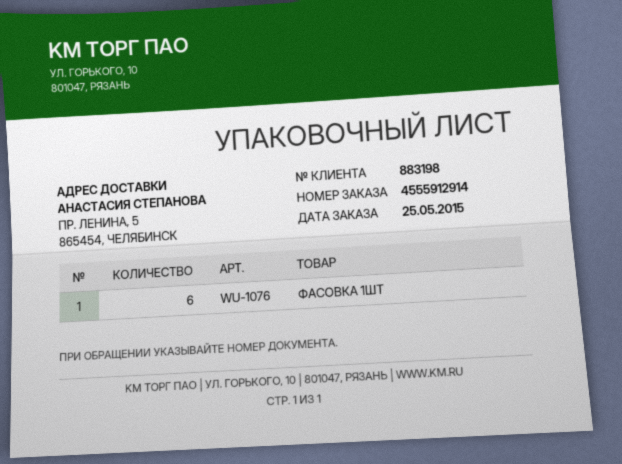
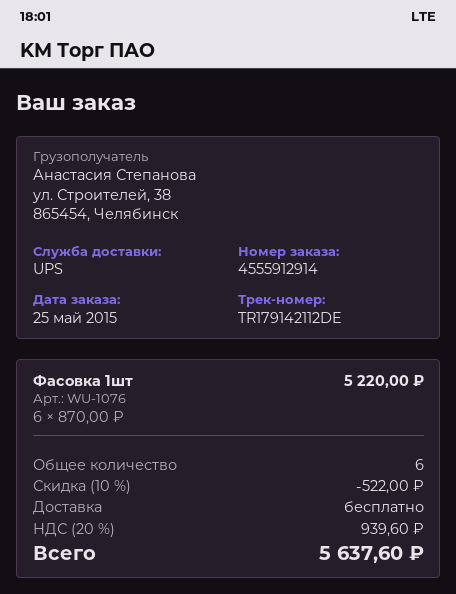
ship to: ПР. ЛЕНИНА, 5, 865454, ЧЕЛЯБИНСК -> ул. Строителей, 38, 865454, Челябинск

